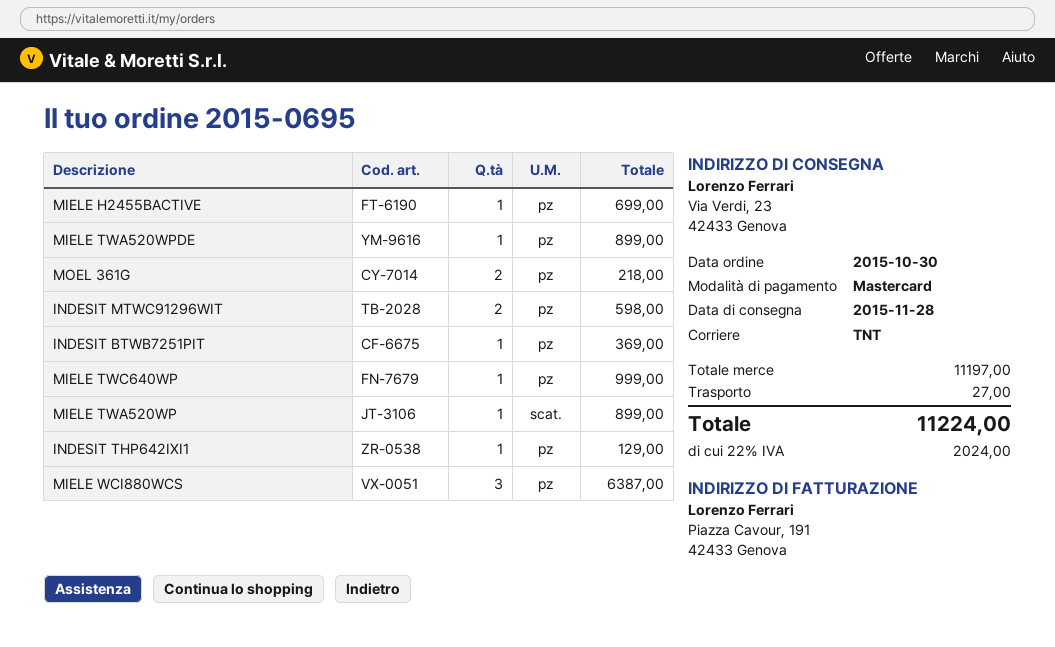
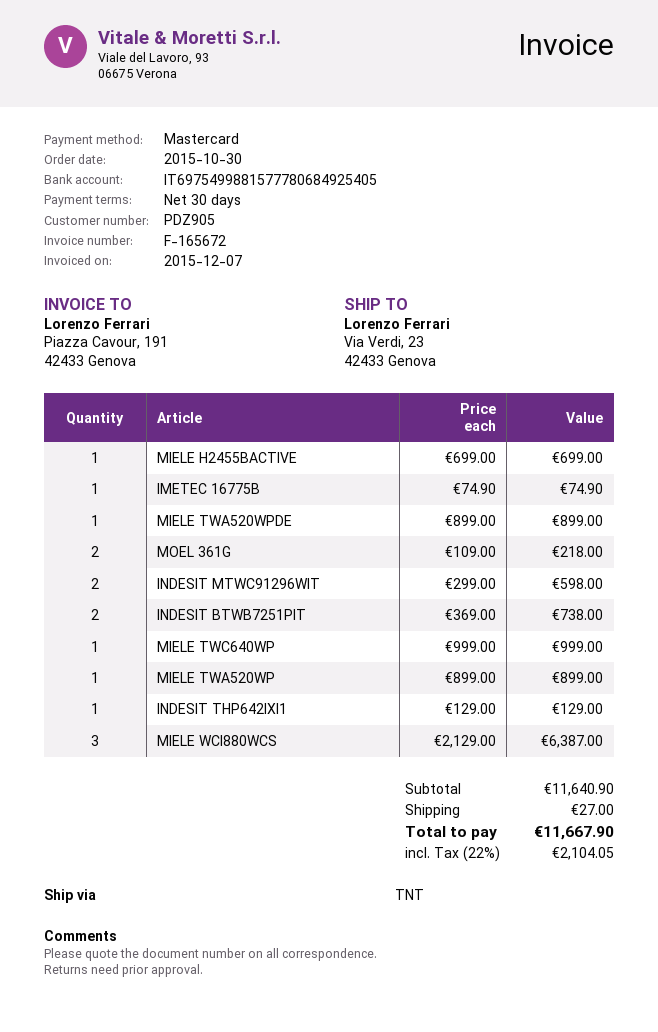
INDESIT BTWB7251PIT: 1 for 369.00 -> 2 for 738.00
IMETEC 16775B: none -> 1 for 74.90
subtotal: 11197.00 -> 11640.90
tax: 22% = 2024.00 -> 22% = 2104.05
total: 11224.00 -> 11667.90

